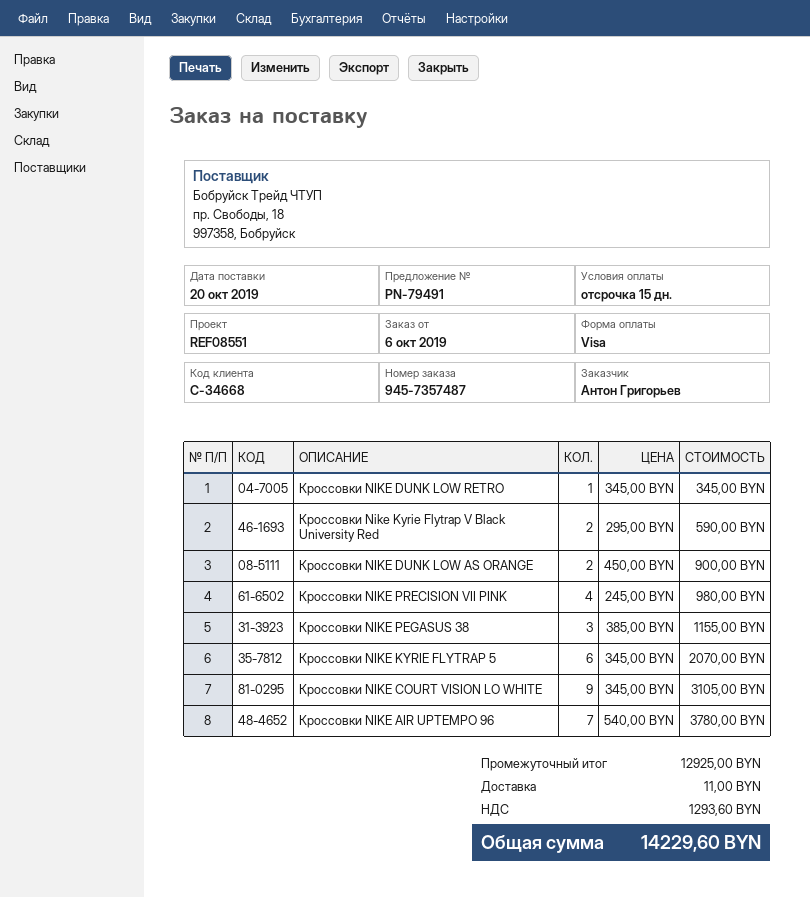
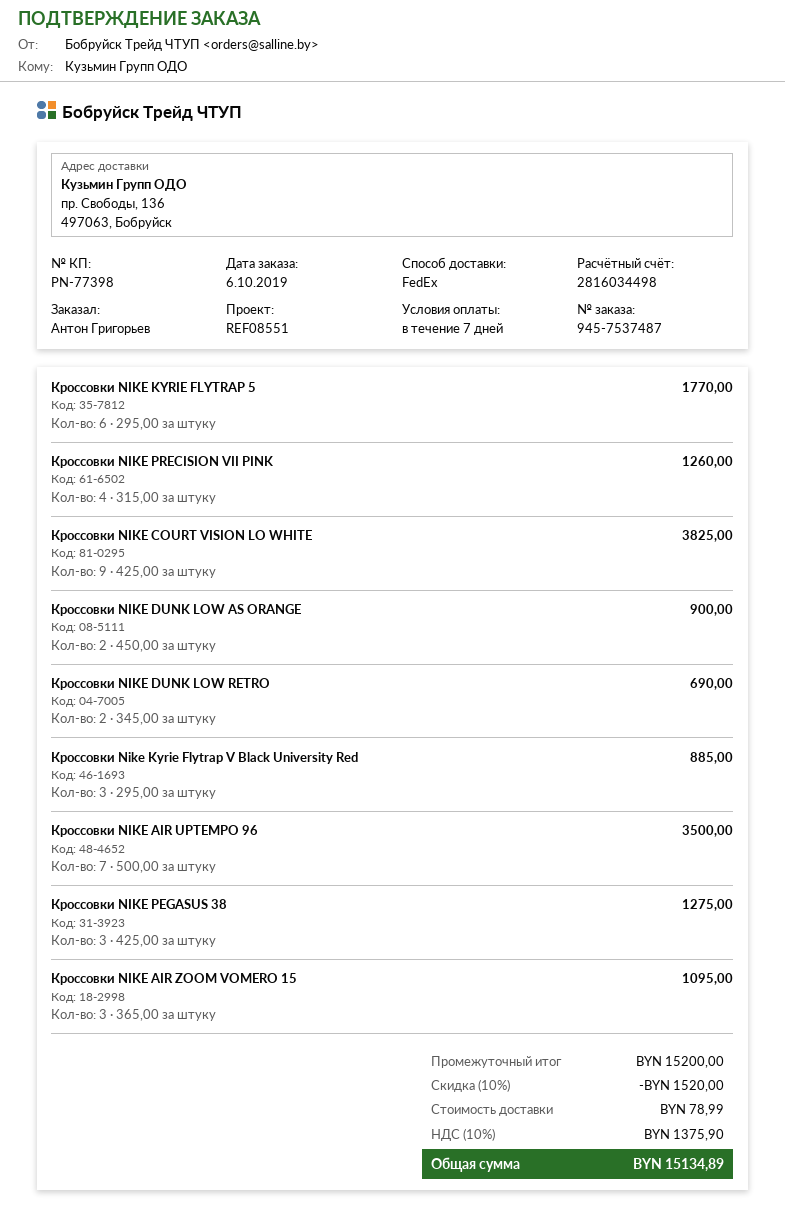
quote number: PN-79491 -> PN-77398
order number: 945-7357487 -> 945-7537487
payment terms: 15 days -> 7 days
Кроссовки NIKE DUNK LOW RETRO: 1 x 345.00 = 345.00 -> 2 x 345.00 = 690.00
Кроссовки Nike Kyrie Flytrap V Black University Red: 2 x 295.00 = 590.00 -> 3 x 295.00 = 885.00
Кроссовки NIKE PRECISION VII PINK: 4 x 245.00 = 980.00 -> 4 x 315.00 = 1260.00
Кроссовки NIKE PEGASUS 38: 3 x 385.00 = 1155.00 -> 3 x 425.00 = 1275.00
Кроссовки NIKE KYRIE FLYTRAP 5: 6 x 345.00 = 2070.00 -> 6 x 295.00 = 1770.00
Кроссовки NIKE COURT VISION LO WHITE: 9 x 345.00 = 3105.00 -> 9 x 425.00 = 3825.00
Кроссовки NIKE AIR UPTEMPO 96: 7 x 540.00 = 3780.00 -> 7 x 500.00 = 3500.00
Кроссовки NIKE AIR ZOOM VOMERO 15: none -> 3 x 365.00 = 1095.00
subtotal: 12925.00 -> 15200.00
discount: none -> 10% = 1520.00
shipping: 11.00 -> 78.99
tax: 1293.60 -> 1375.90
total: 14229.60 -> 15134.89

